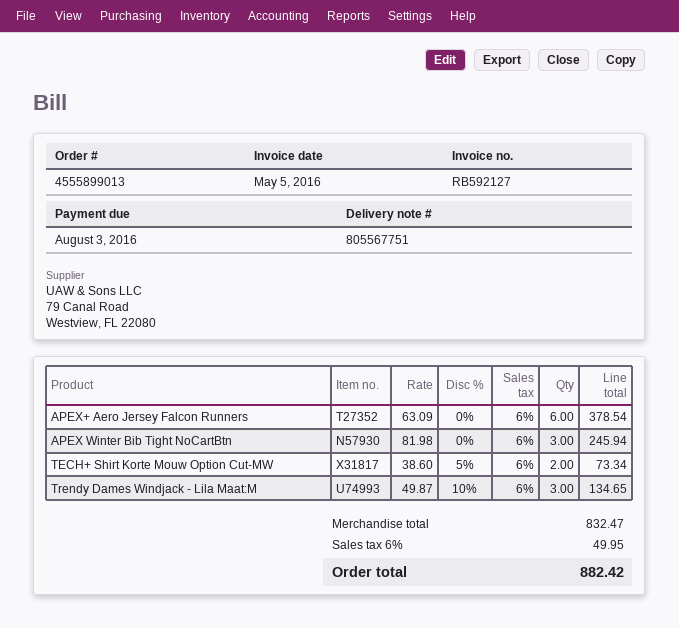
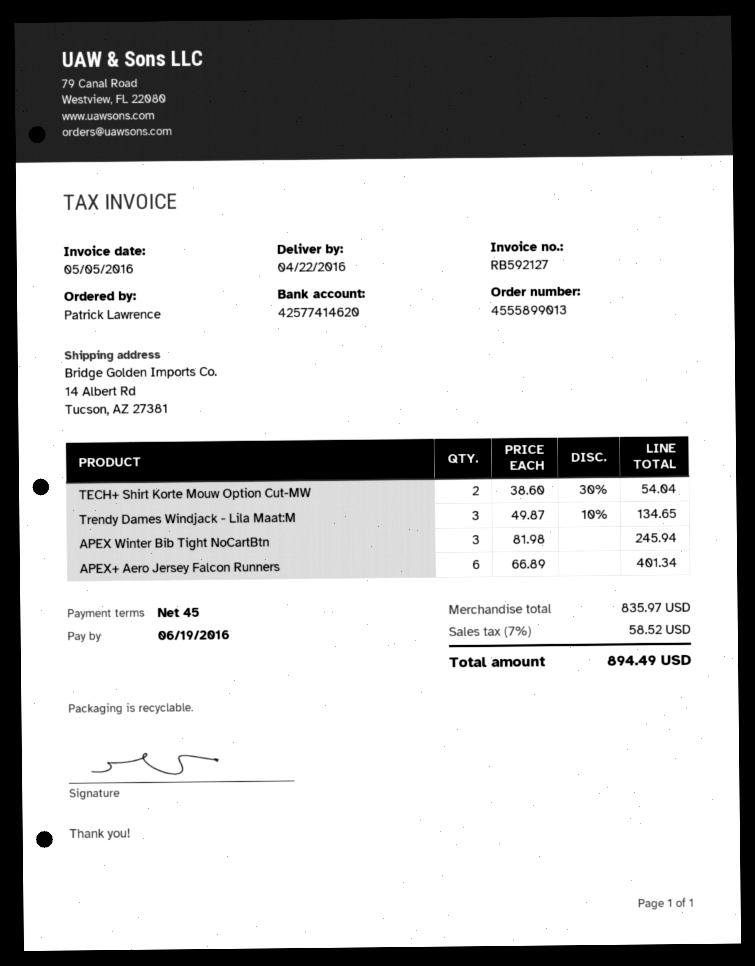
due date: 2016-08-03 -> 2016-06-19
APEX+ Aero Jersey Falcon Runners: 6 x 63.09 = 378.54 -> 6 x 66.89 = 401.34
TECH+ Shirt Korte Mouw Option Cut-MW: 2 x 38.60 - 5% = 73.34 -> 2 x 38.60 - 30% = 54.04
subtotal: 832.47 -> 835.97
tax: 6% = 49.95 -> 7% = 58.52
total: 882.42 -> 894.49

